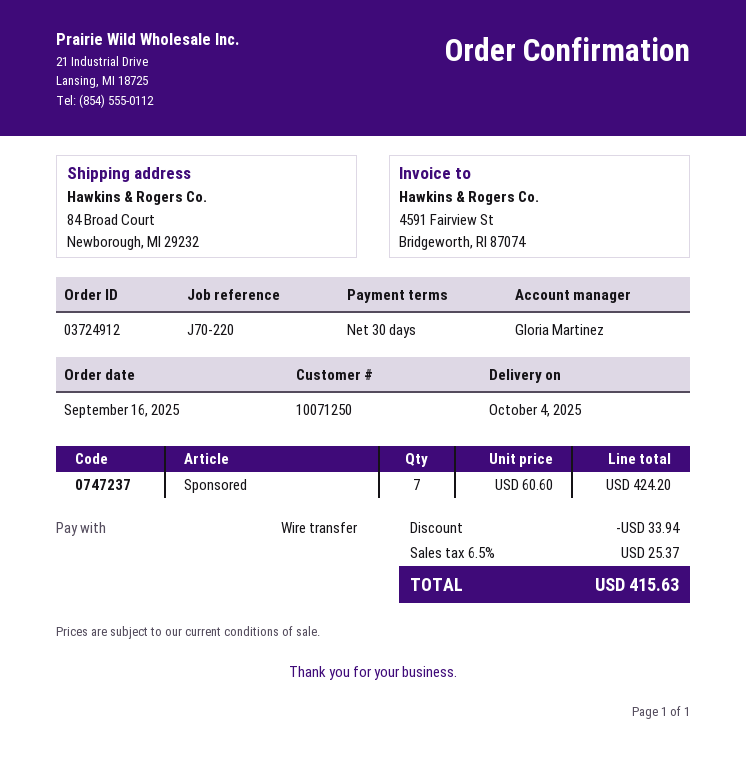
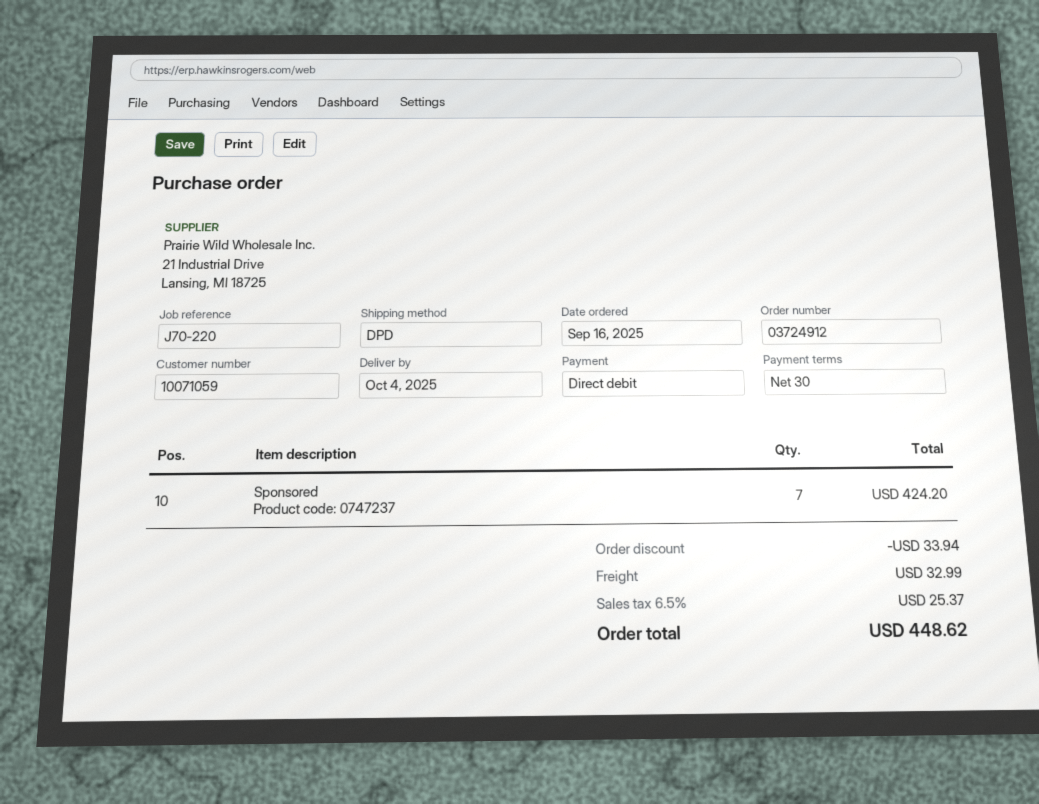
customer number: 10071250 -> 10071059
payment method: bank transfer -> direct debit
shipping: none -> 32.99
total: 415.63 -> 448.62

